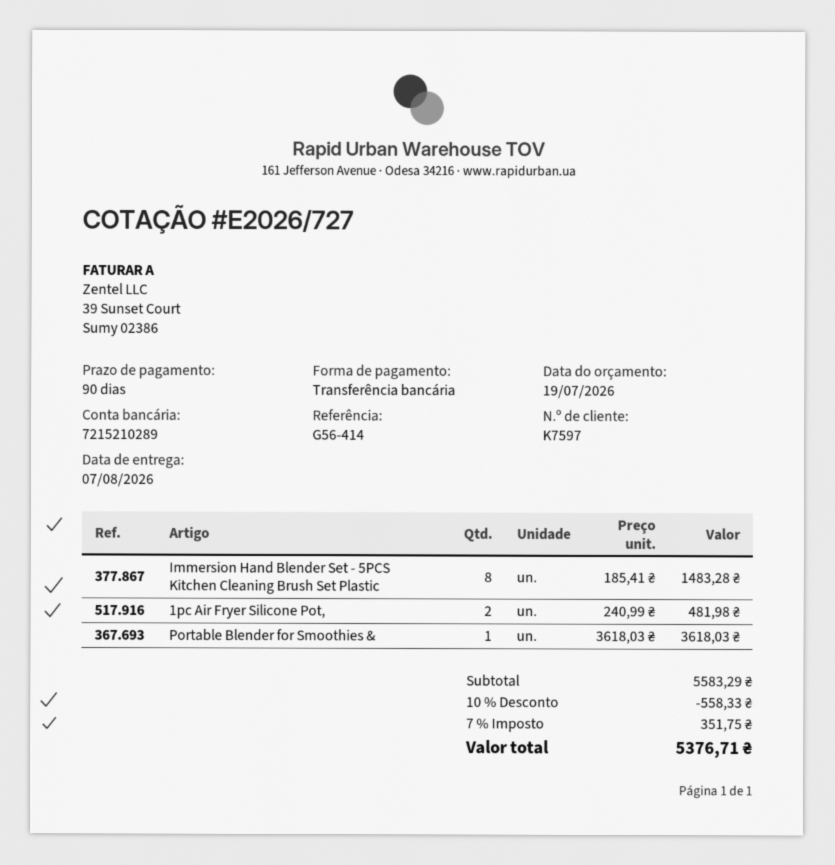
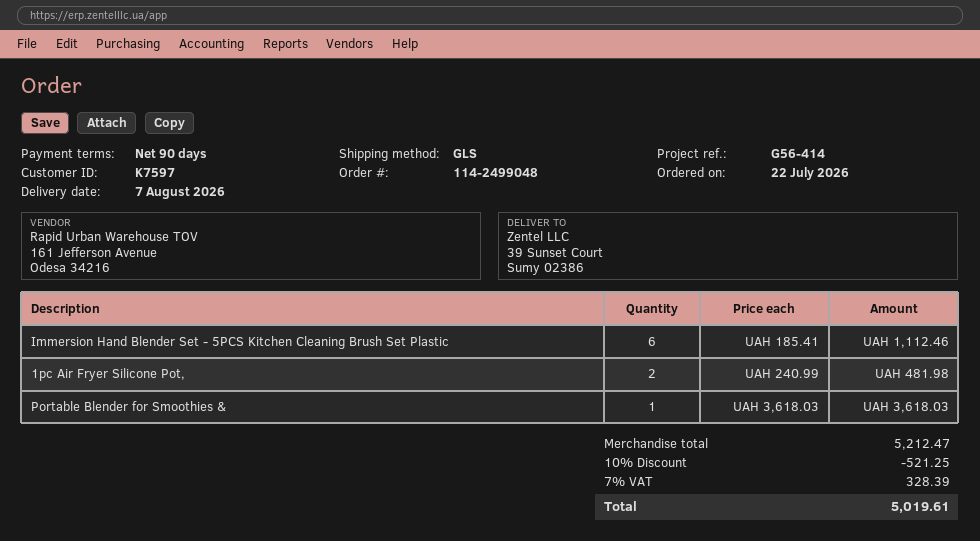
Immersion Hand Blender Set - 5PCS Kitchen Cleaning Brush Set Plastic: 8 x 185.41 = 1483.28 -> 6 x 185.41 = 1112.46
subtotal: 5583.29 -> 5212.47
discount: 10% = 558.33 -> 10% = 521.25
tax: 7% = 351.75 -> 7% = 328.39
total: 5376.71 -> 5019.61

